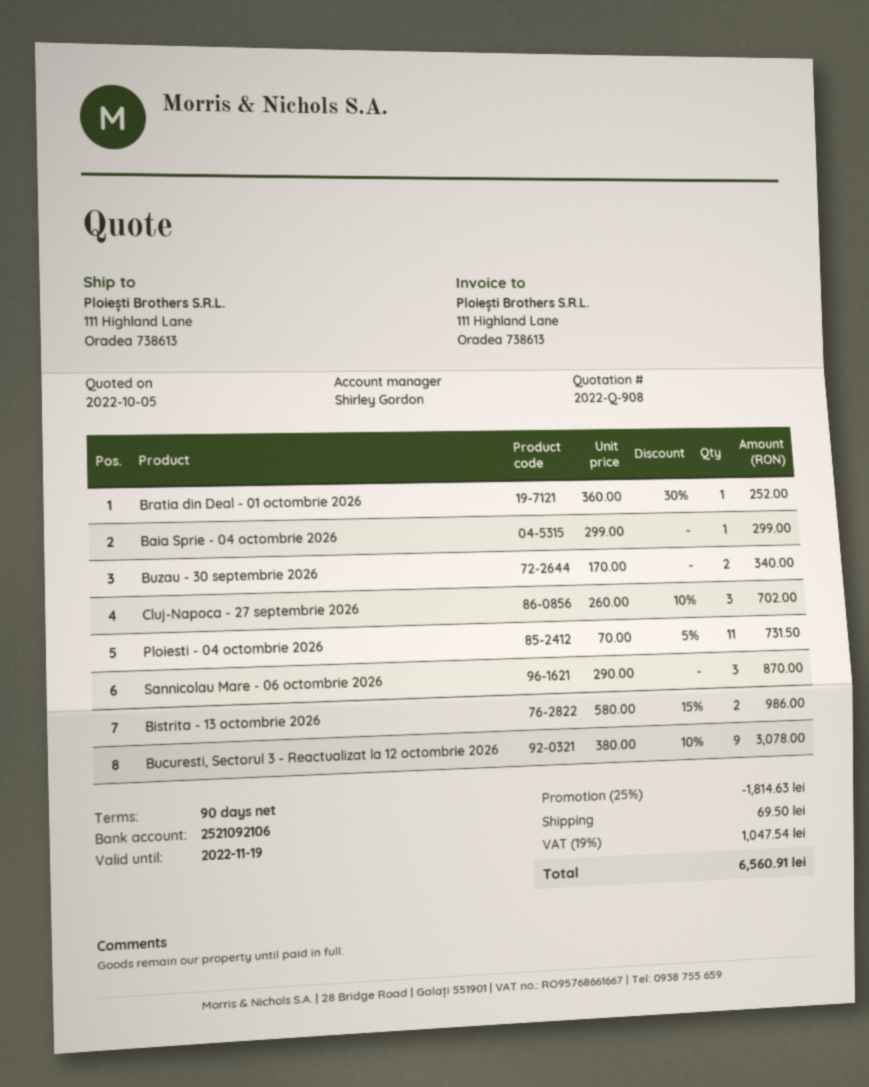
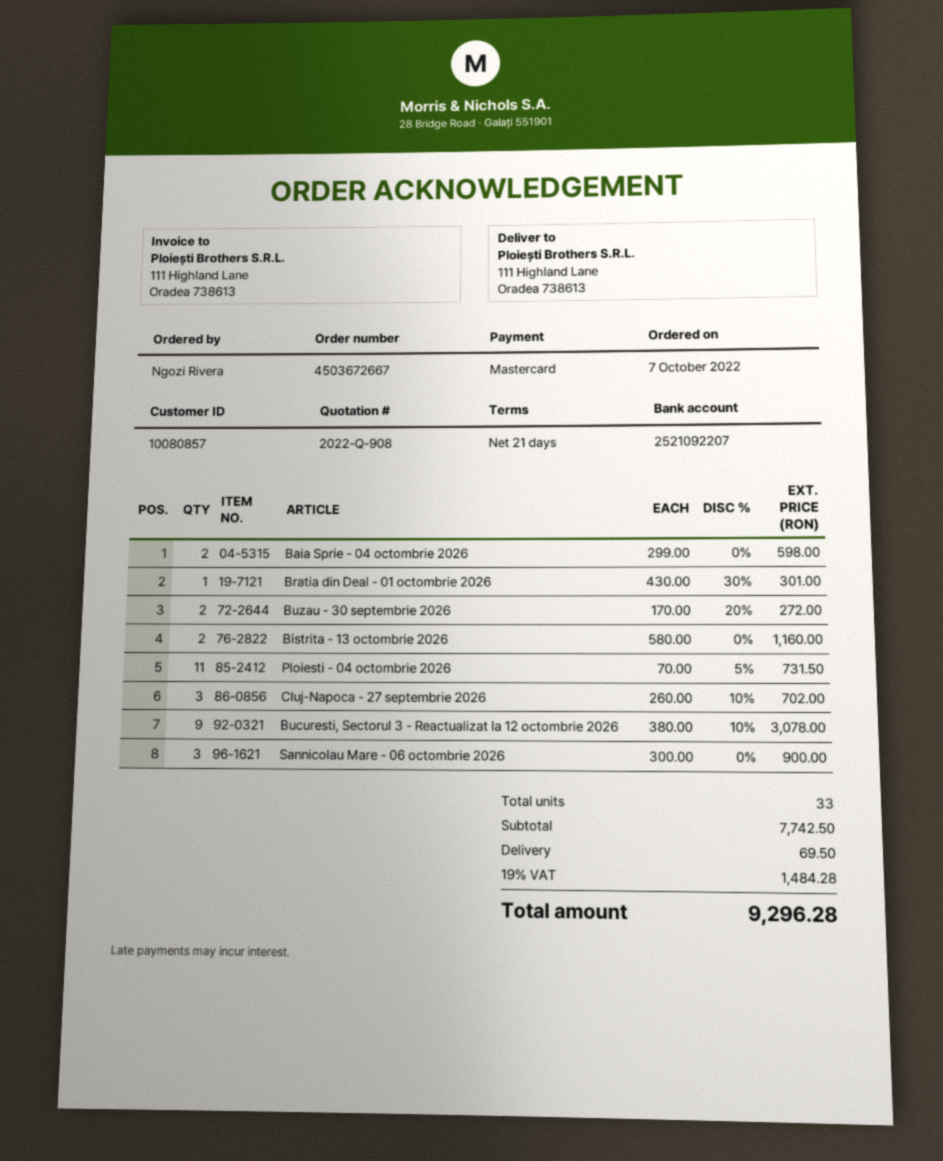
payment terms: 90 days -> 21 days
bank account: 2521092106 -> 2521092207
Bratia din Deal - 01 octombrie 2026: 1 x 360.00 - 30% = 252.00 -> 1 x 430.00 - 30% = 301.00
Baia Sprie - 04 octombrie 2026: 1 x 299.00 = 299.00 -> 2 x 299.00 = 598.00
Buzau - 30 septembrie 2026: 2 x 170.00 = 340.00 -> 2 x 170.00 - 20% = 272.00
Sannicolau Mare - 06 octombrie 2026: 3 x 290.00 = 870.00 -> 3 x 300.00 = 900.00
Bistrita - 13 octombrie 2026: 2 x 580.00 - 15% = 986.00 -> 2 x 580.00 = 1160.00
discount: 25% = 1814.63 -> none
tax: 19% = 1047.54 -> 19% = 1484.28
total: 6560.91 -> 9296.28

